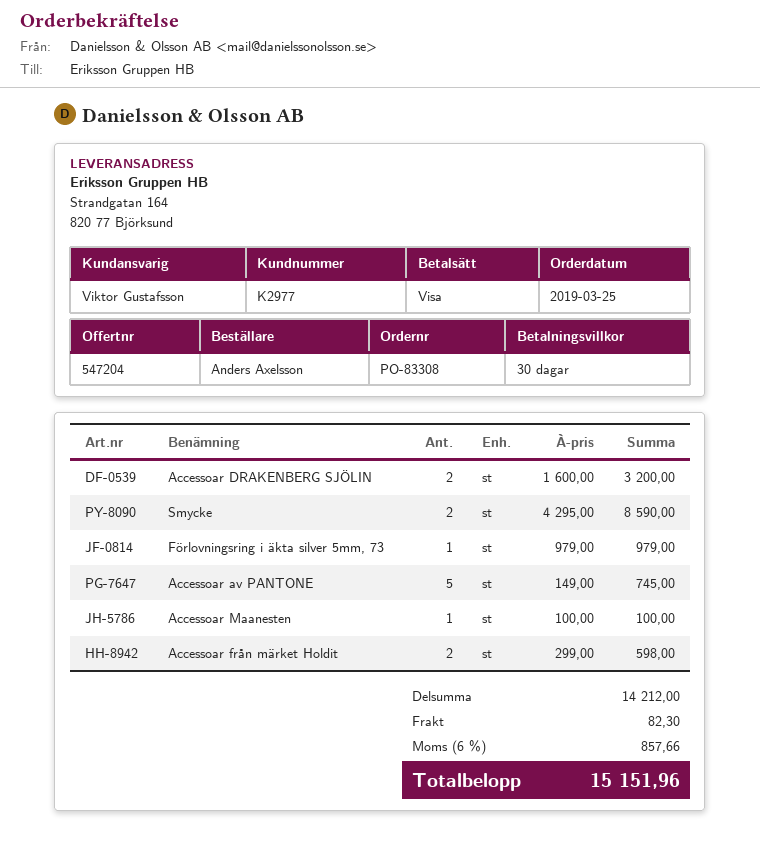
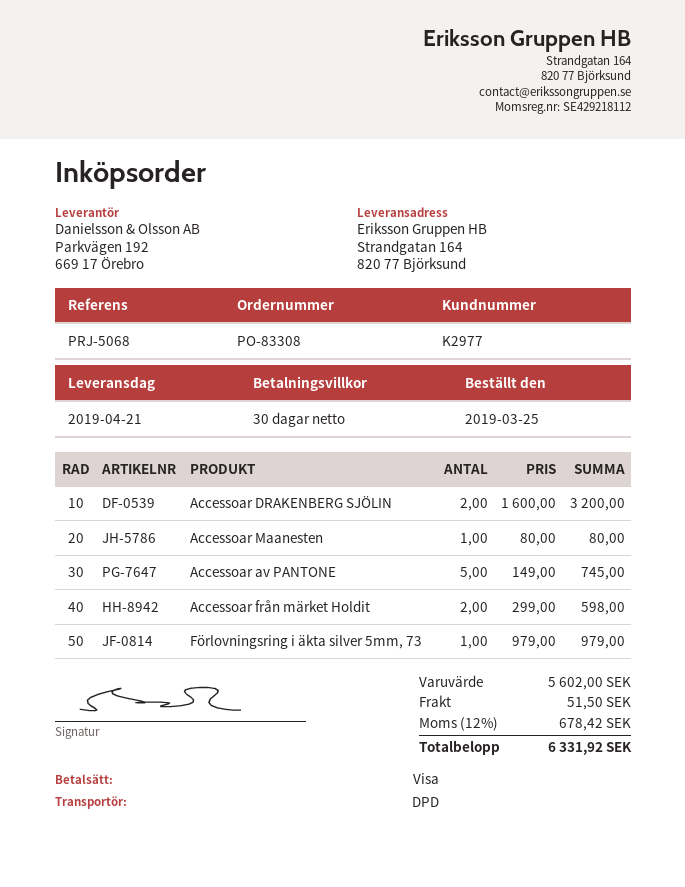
Smycke: 2 x 4295.00 = 8590.00 -> none
Accessoar Maanesten: 1 x 100.00 = 100.00 -> 1 x 80.00 = 80.00
subtotal: 14212.00 -> 5602.00
shipping: 82.30 -> 51.50
tax: 6% = 857.66 -> 12% = 678.42
total: 15151.96 -> 6331.92

